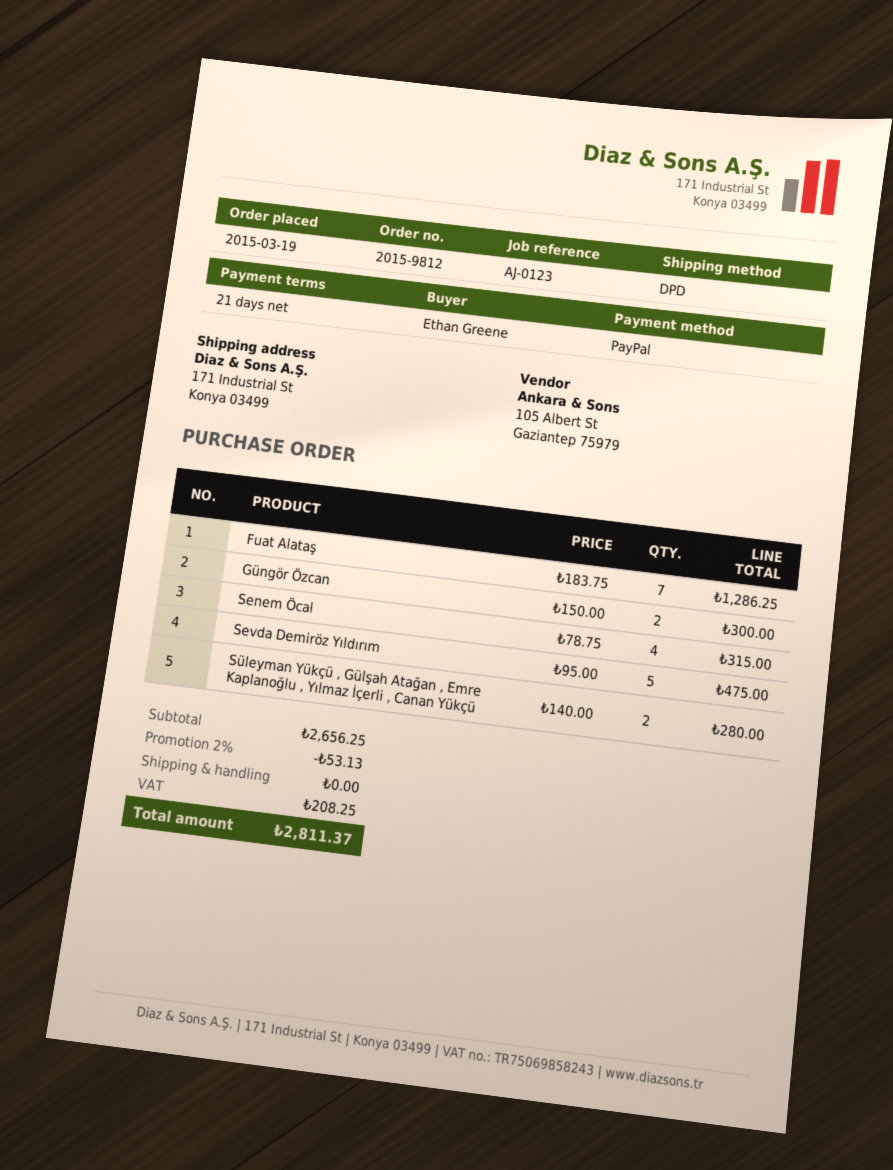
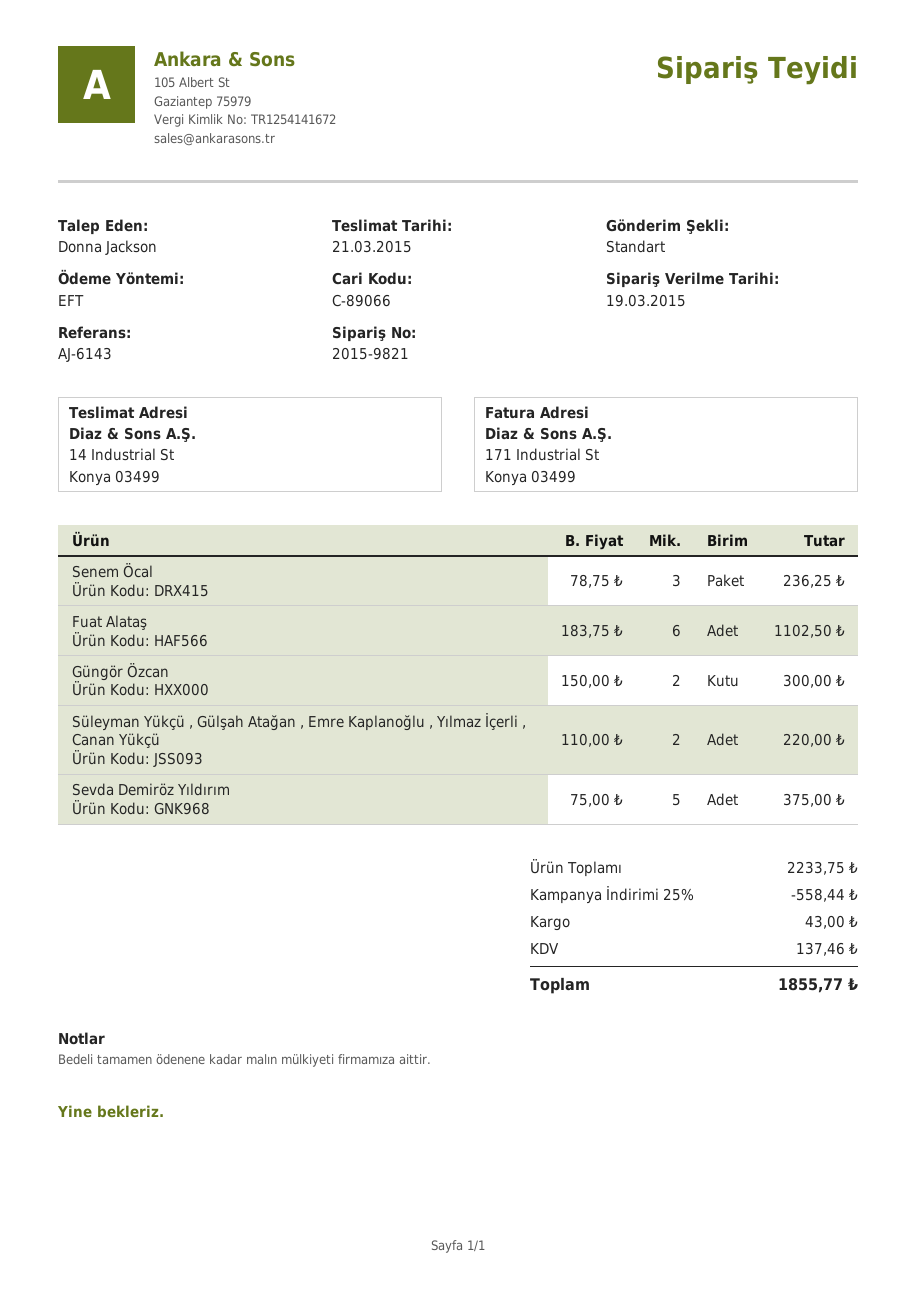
order number: 2015-9812 -> 2015-9821
reference: AJ-0123 -> AJ-6143
ordered by: Ethan Greene -> Donna Jackson
payment method: PayPal -> bank transfer
shipping method: DPD -> standard
ship to: 171 Industrial St, Konya 03499 -> 14 Industrial St, Konya 03499
Fuat Alataş: 7 x 183.75 = 1286.25 -> 6 x 183.75 = 1102.50
Senem Öcal: 4 x 78.75 = 315.00 -> 3 x 78.75 = 236.25
Sevda Demiröz Yıldırım: 5 x 95.00 = 475.00 -> 5 x 75.00 = 375.00
Süleyman Yükçü , Gülşah Atağan , Emre Kaplanoğlu , Yılmaz İçerli , Canan Yükçü: 2 x 140.00 = 280.00 -> 2 x 110.00 = 220.00
subtotal: 2656.25 -> 2233.75
discount: 2% = 53.13 -> 25% = 558.44
shipping: 0.00 -> 43.00
tax: 208.25 -> 137.46
total: 2811.37 -> 1855.77

